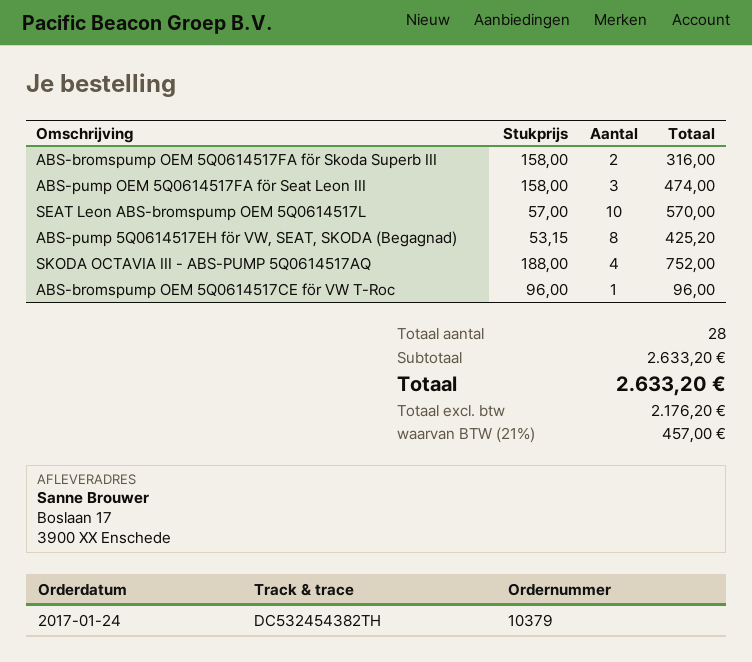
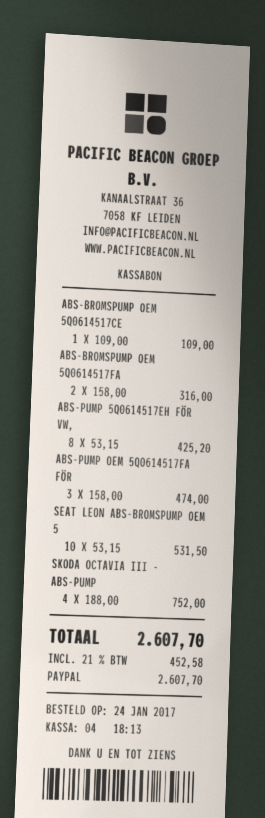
SEAT Leon ABS-bromspump OEM 5Q0614517L: 10 x 57.00 = 570.00 -> 10 x 53.15 = 531.50
ABS-bromspump OEM 5Q0614517CE för VW T-Roc: 1 x 96.00 = 96.00 -> 1 x 109.00 = 109.00
tax: 21% = 457.00 -> 21% = 452.58
total: 2633.20 -> 2607.70

